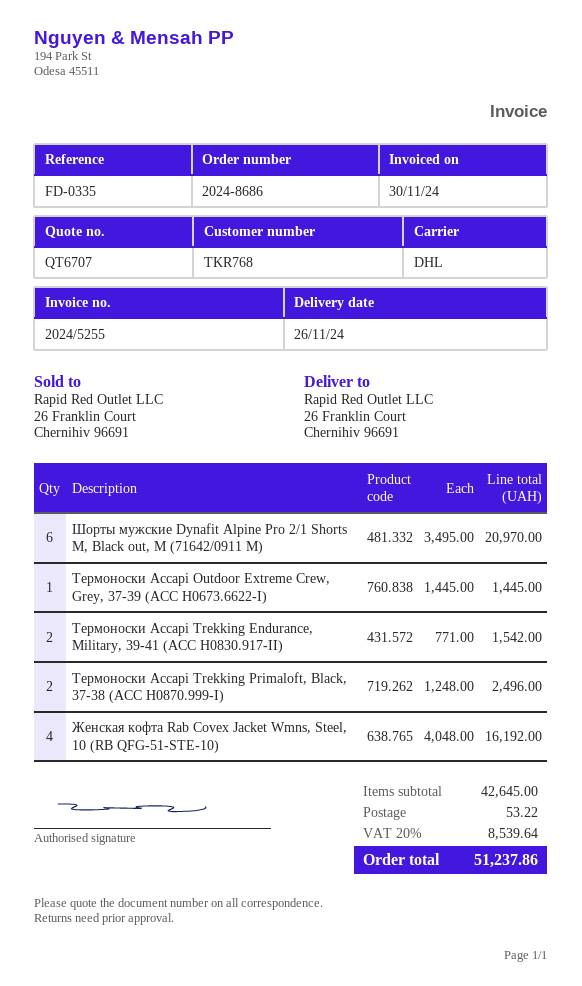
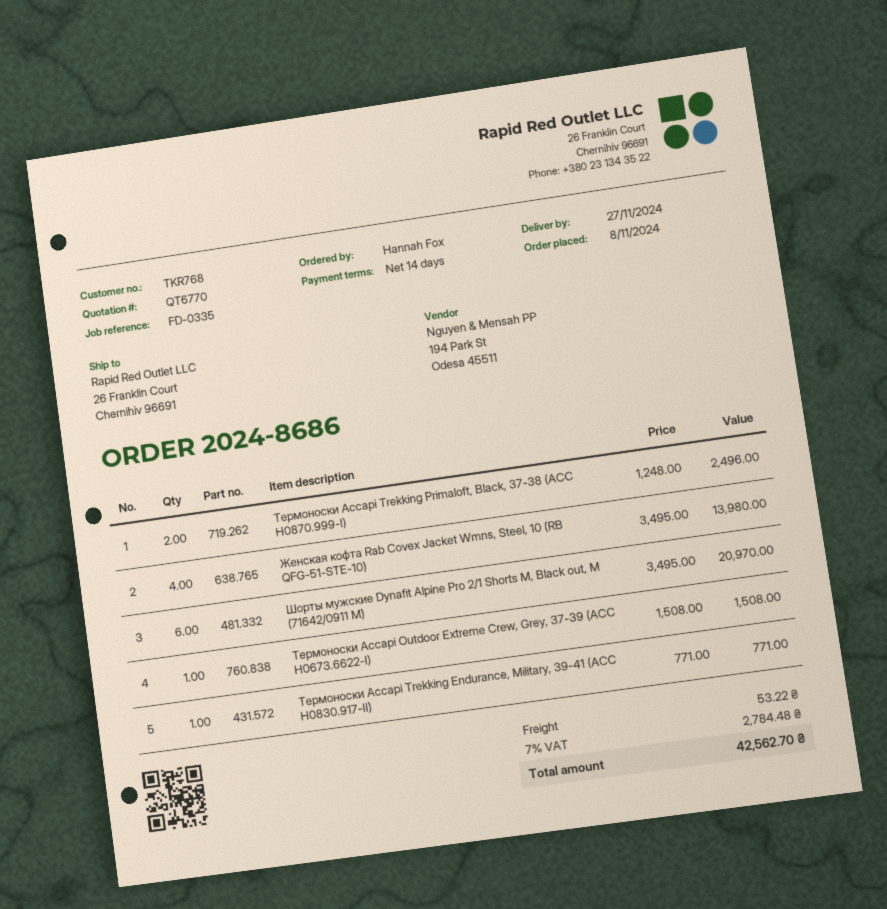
quote number: QT6707 -> QT6770
delivery date: 2024-11-26 -> 2024-11-27
Термоноски Accapi Outdoor Extreme Crew, Grey, 37-39 (ACC H0673.6622-I): 1 x 1445.00 = 1445.00 -> 1 x 1508.00 = 1508.00
Термоноски Accapi Trekking Endurance, Military, 39-41 (ACC H0830.917-II): 2 x 771.00 = 1542.00 -> 1 x 771.00 = 771.00
Женская кофта Rab Covex Jacket Wmns, Steel, 10 (RB QFG-51-STE-10): 4 x 4048.00 = 16192.00 -> 4 x 3495.00 = 13980.00
tax: 20% = 8539.64 -> 7% = 2784.48
total: 51237.86 -> 42562.70

